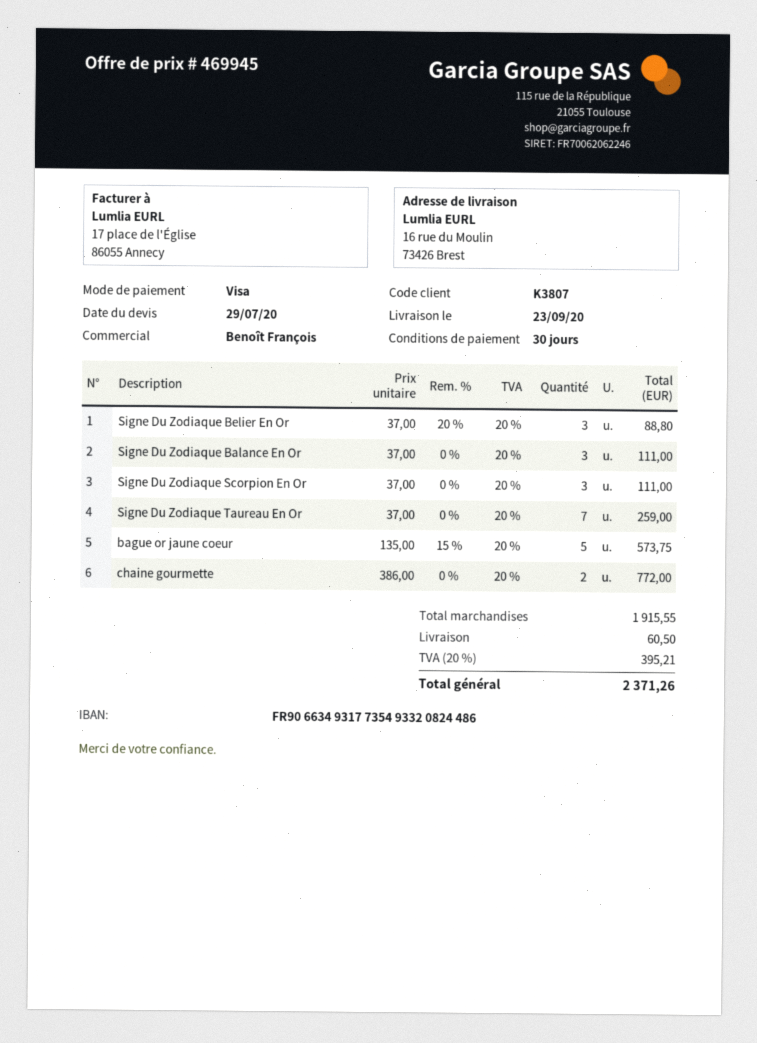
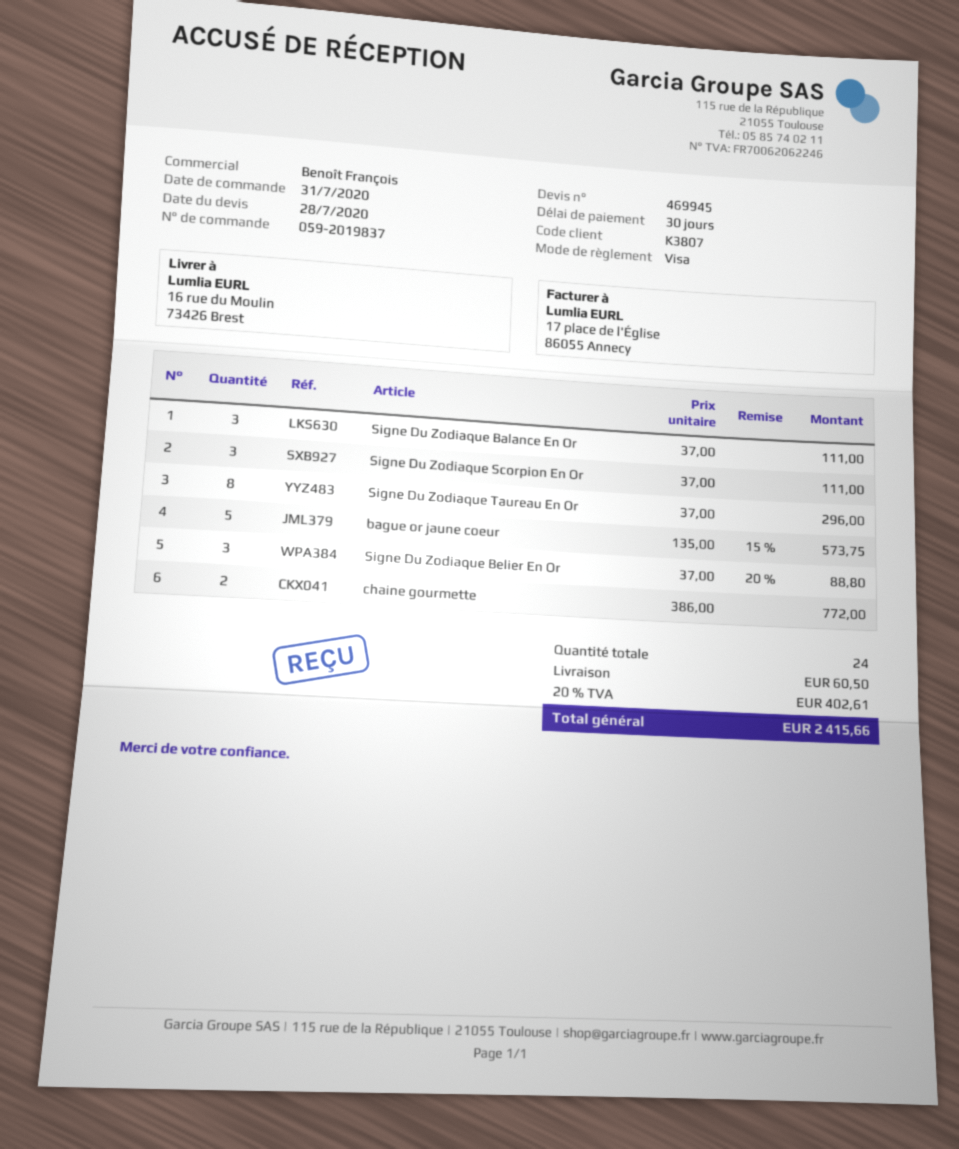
quote date: 2020-07-29 -> 2020-07-28
Signe Du Zodiaque Taureau En Or: 7 x 37.00 = 259.00 -> 8 x 37.00 = 296.00
tax: 20% = 395.21 -> 20% = 402.61
total: 2371.26 -> 2415.66

